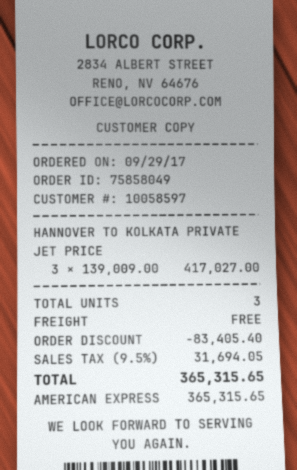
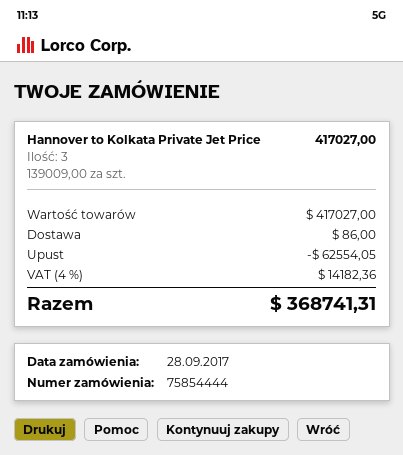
order number: 75858049 -> 75854444
order date: 2017-09-29 -> 2017-09-28
discount: 83405.40 -> 62554.05
shipping: 0.00 -> 86.00
tax: 9.5% = 31694.05 -> 4% = 14182.36
total: 365315.65 -> 368741.31

